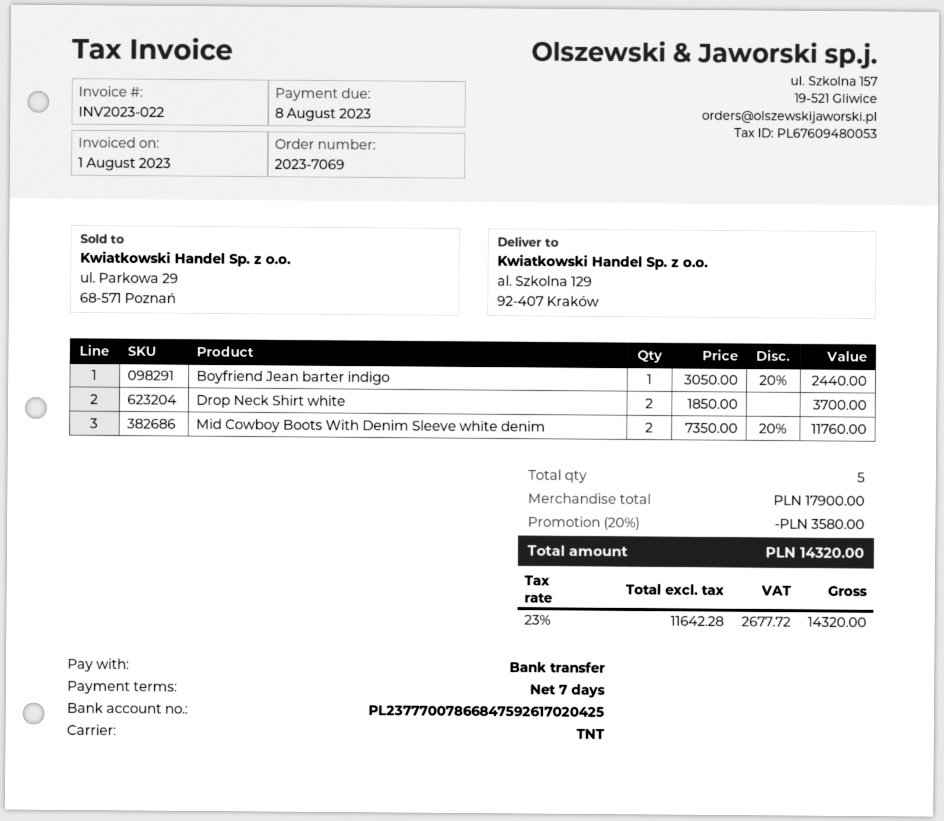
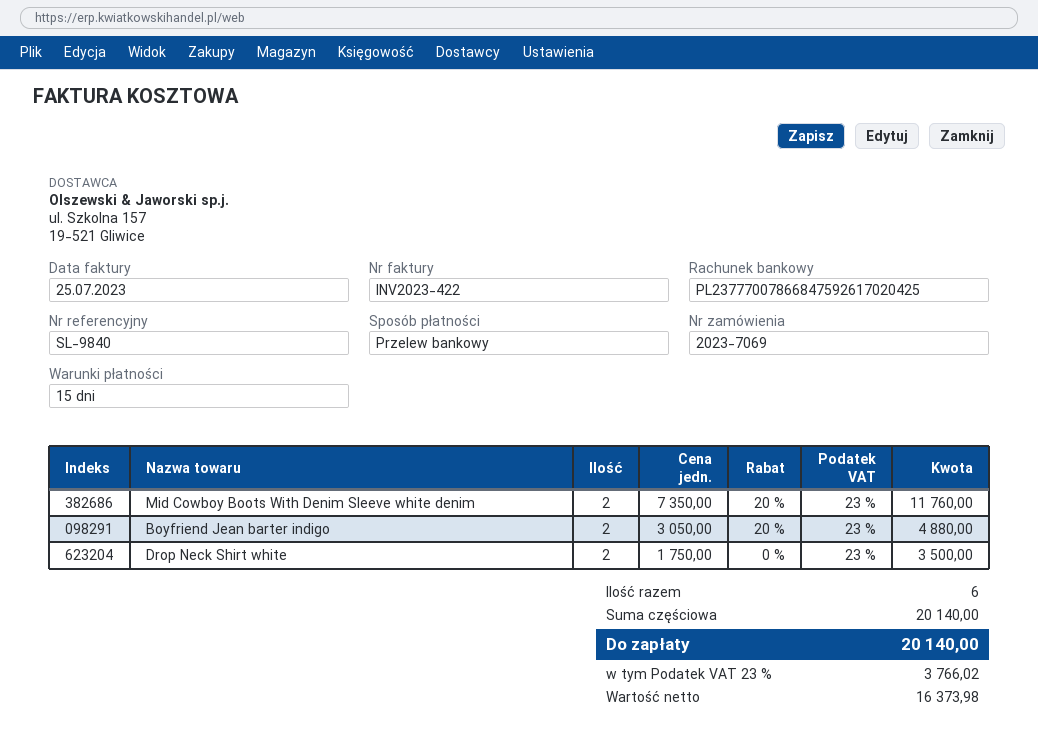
invoice number: INV2023-022 -> INV2023-422
invoice date: 2023-08-01 -> 2023-07-25
payment terms: 7 days -> 15 days
Boyfriend Jean barter indigo: 1 x 3050.00 - 20% = 2440.00 -> 2 x 3050.00 - 20% = 4880.00
Drop Neck Shirt white: 2 x 1850.00 = 3700.00 -> 2 x 1750.00 = 3500.00
total quantity: 5 -> 6
subtotal: 17900.00 -> 20140.00
discount: 20% = 3580.00 -> none
net: 11642.28 -> 16373.98
tax: 23% = 2677.72 -> 23% = 3766.02
total: 14320.00 -> 20140.00

